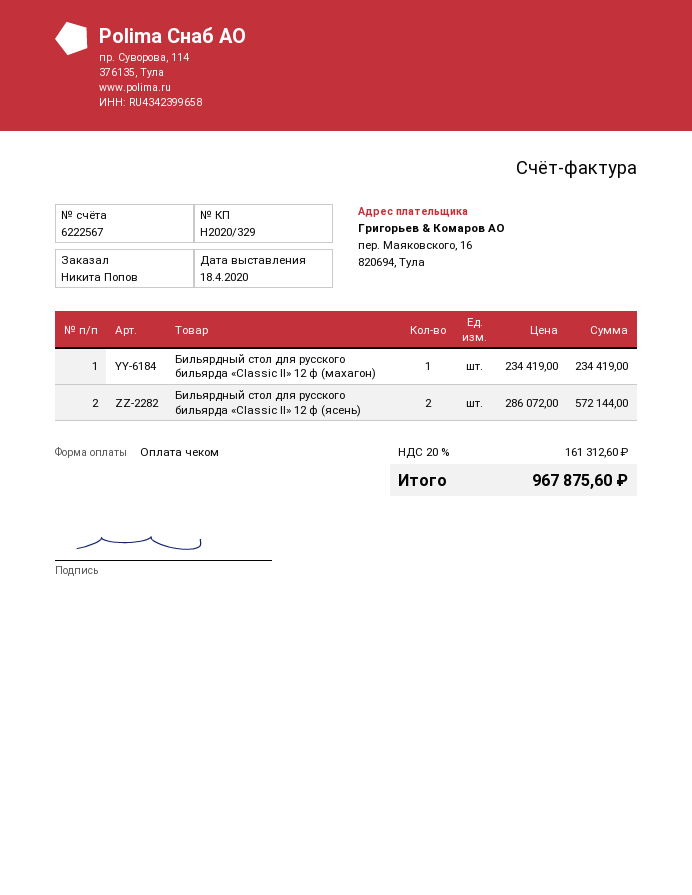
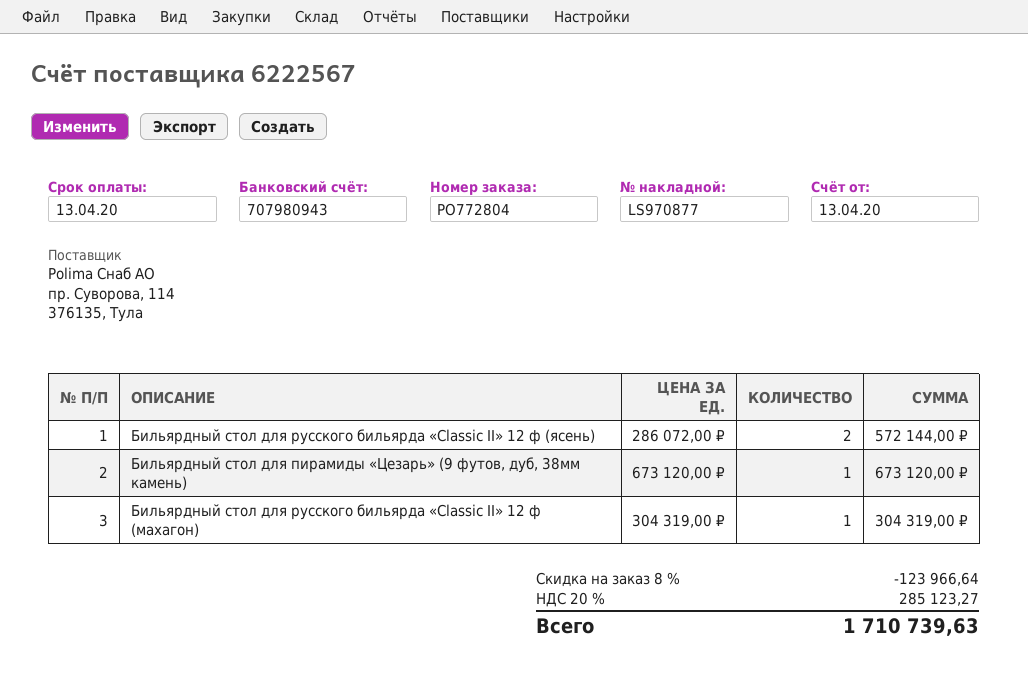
invoice date: 2020-04-18 -> 2020-04-13
Бильярдный стол для русского бильярда «Classic II» 12 ф (махагон): 1 x 234419.00 = 234419.00 -> 1 x 304319.00 = 304319.00
Бильярдный стол для пирамиды «Цезарь» (9 футов, дуб, 38мм камень): none -> 1 x 673120.00 = 673120.00
discount: none -> 8% = 123966.64
tax: 20% = 161312.60 -> 20% = 285123.27
total: 967875.60 -> 1710739.63

